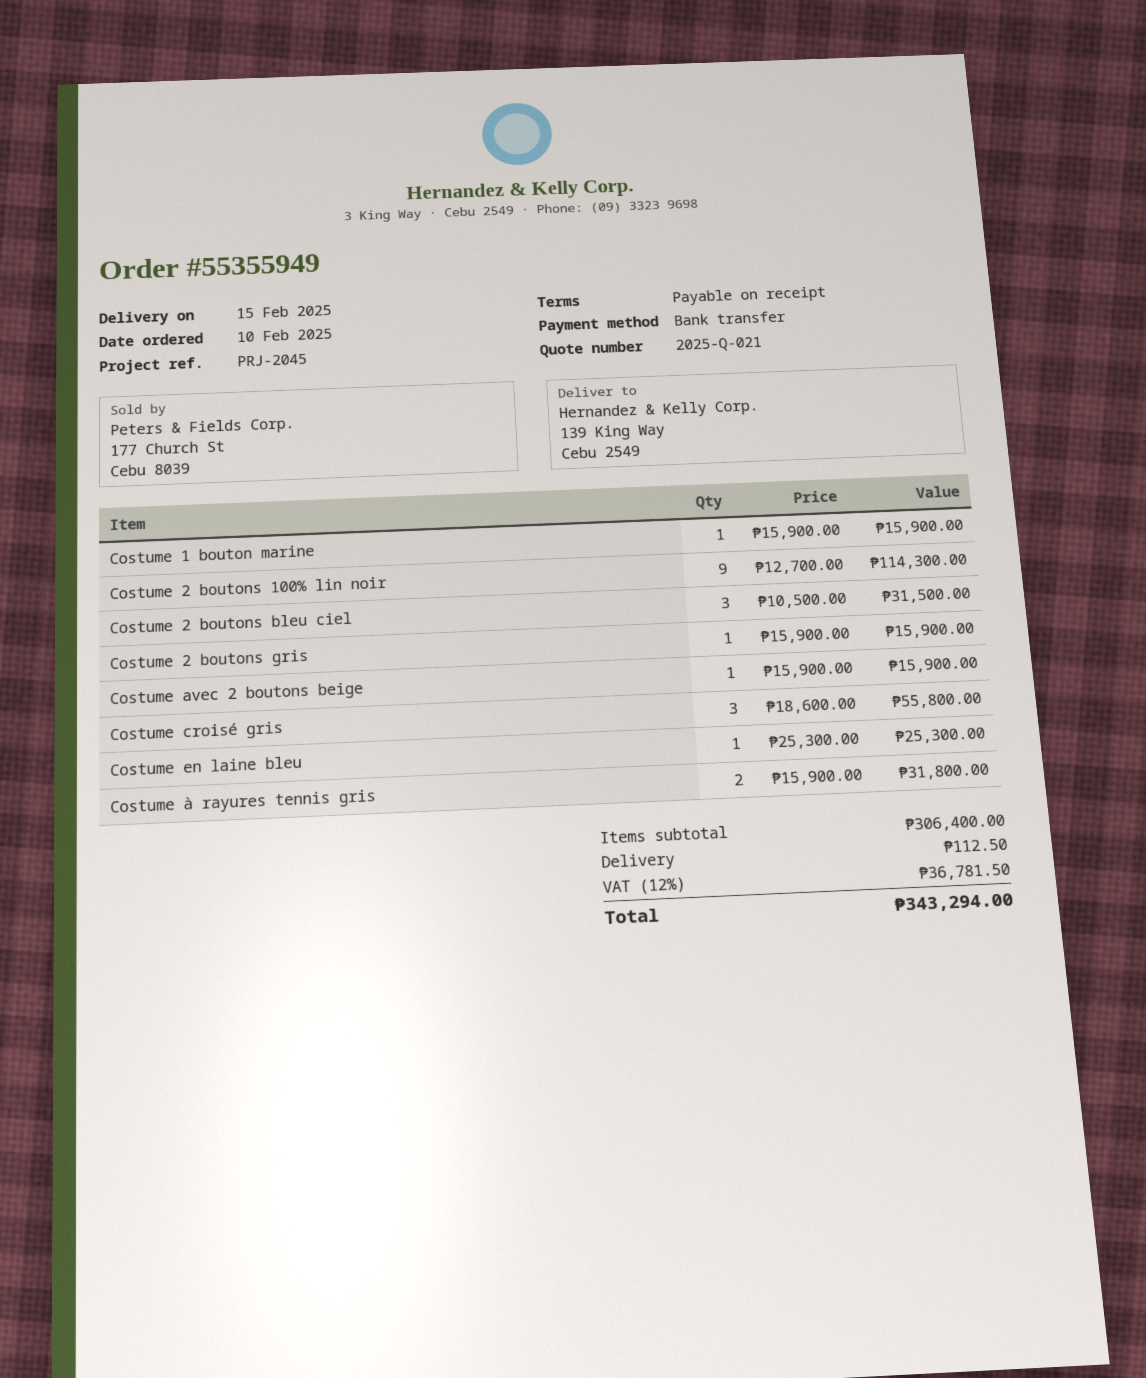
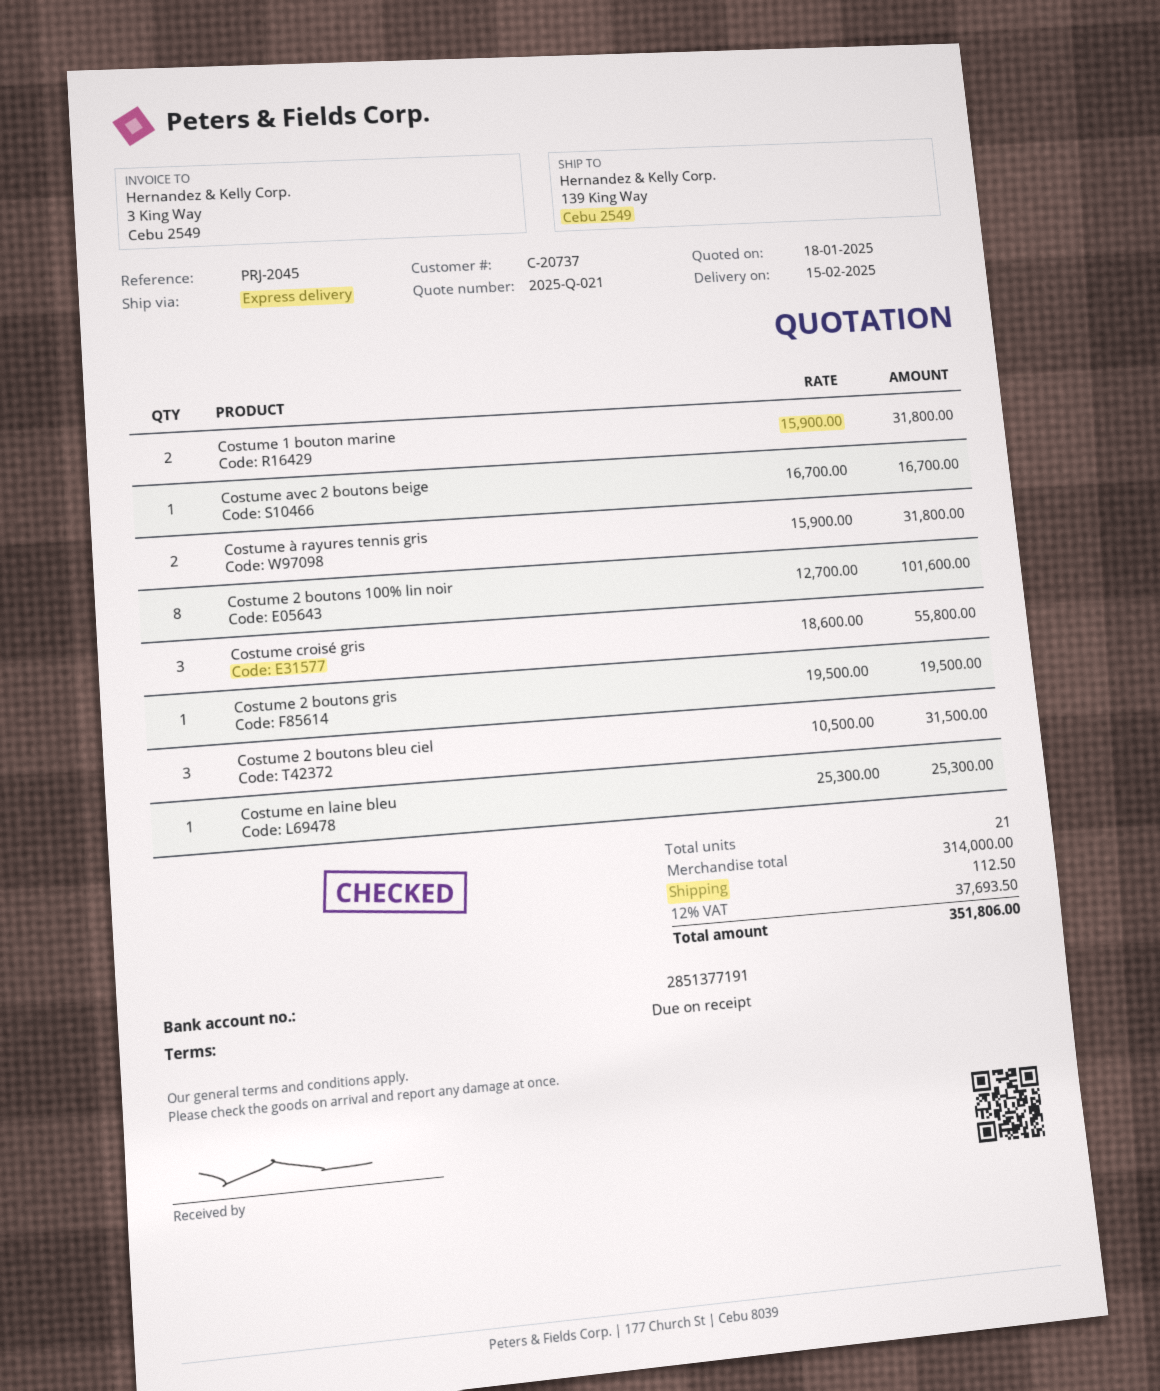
Costume 1 bouton marine: 1 x 15900.00 = 15900.00 -> 2 x 15900.00 = 31800.00
Costume 2 boutons 100% lin noir: 9 x 12700.00 = 114300.00 -> 8 x 12700.00 = 101600.00
Costume 2 boutons gris: 1 x 15900.00 = 15900.00 -> 1 x 19500.00 = 19500.00
Costume avec 2 boutons beige: 1 x 15900.00 = 15900.00 -> 1 x 16700.00 = 16700.00
subtotal: 306400.00 -> 314000.00
tax: 12% = 36781.50 -> 12% = 37693.50
total: 343294.00 -> 351806.00

